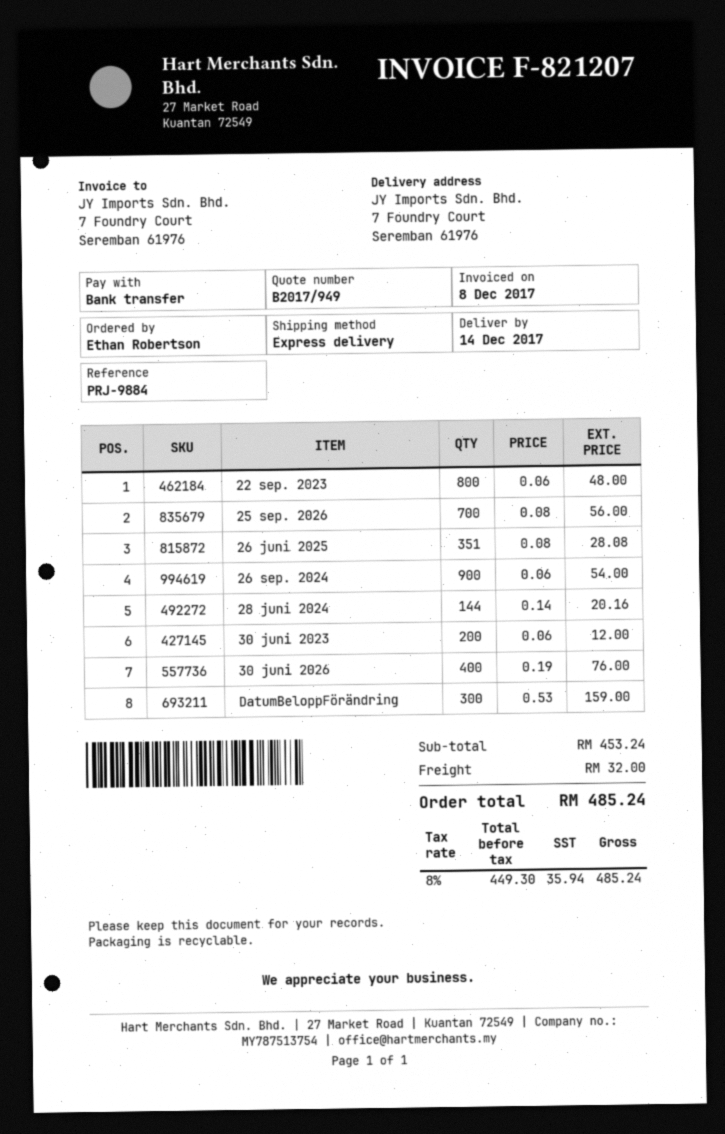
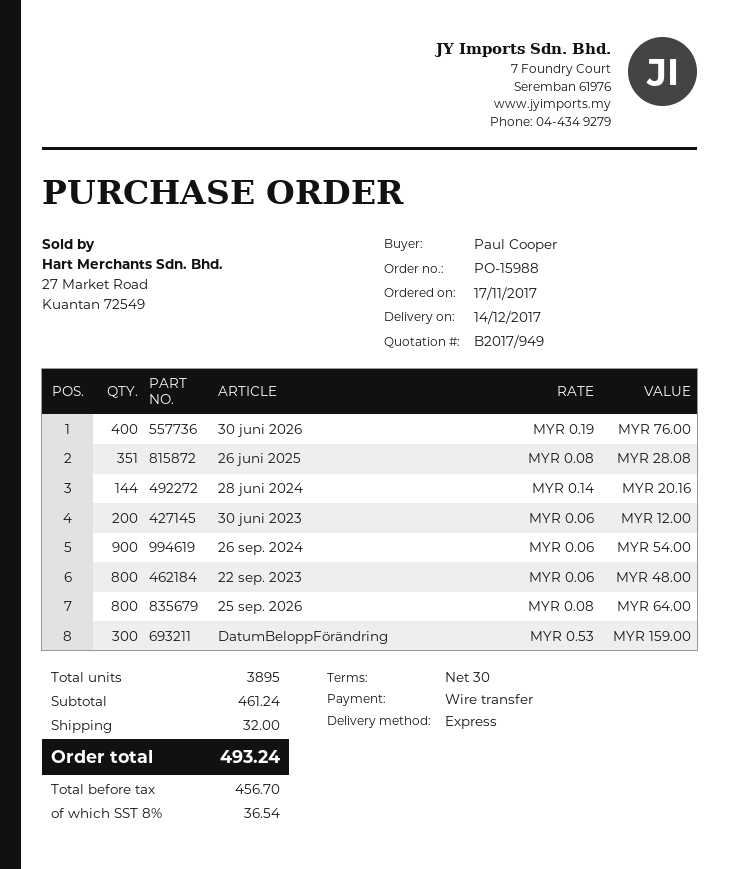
ordered by: Ethan Robertson -> Paul Cooper
25 sep. 2026: 700 x 0.08 = 56.00 -> 800 x 0.08 = 64.00
subtotal: 453.24 -> 461.24
net: 449.30 -> 456.70
tax: 8% = 35.94 -> 8% = 36.54
total: 485.24 -> 493.24

